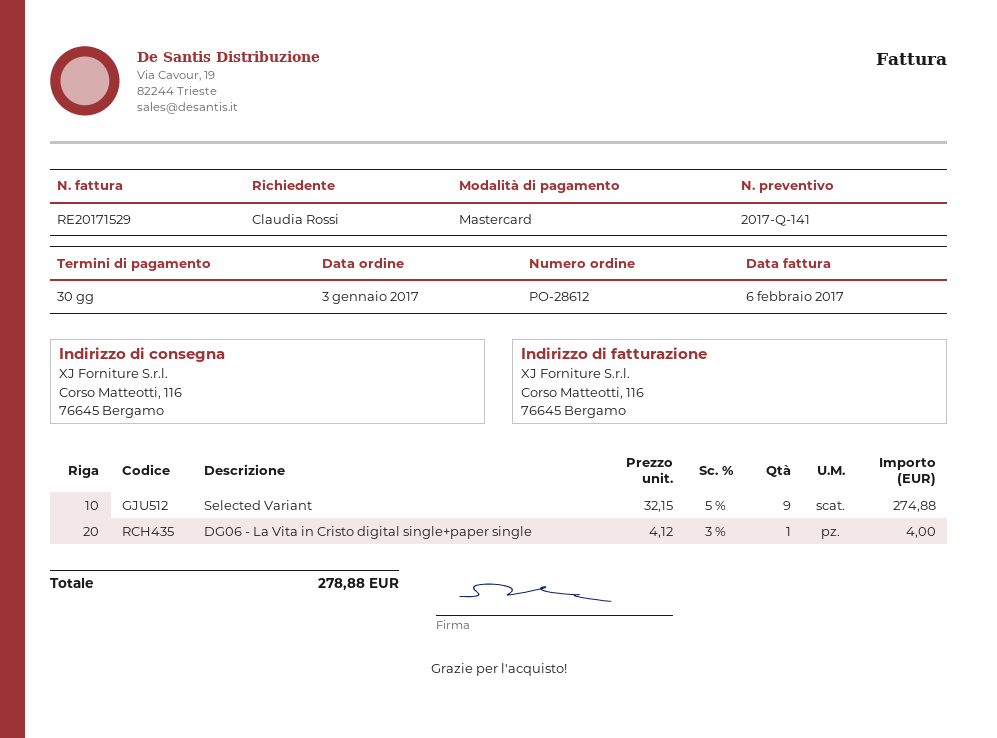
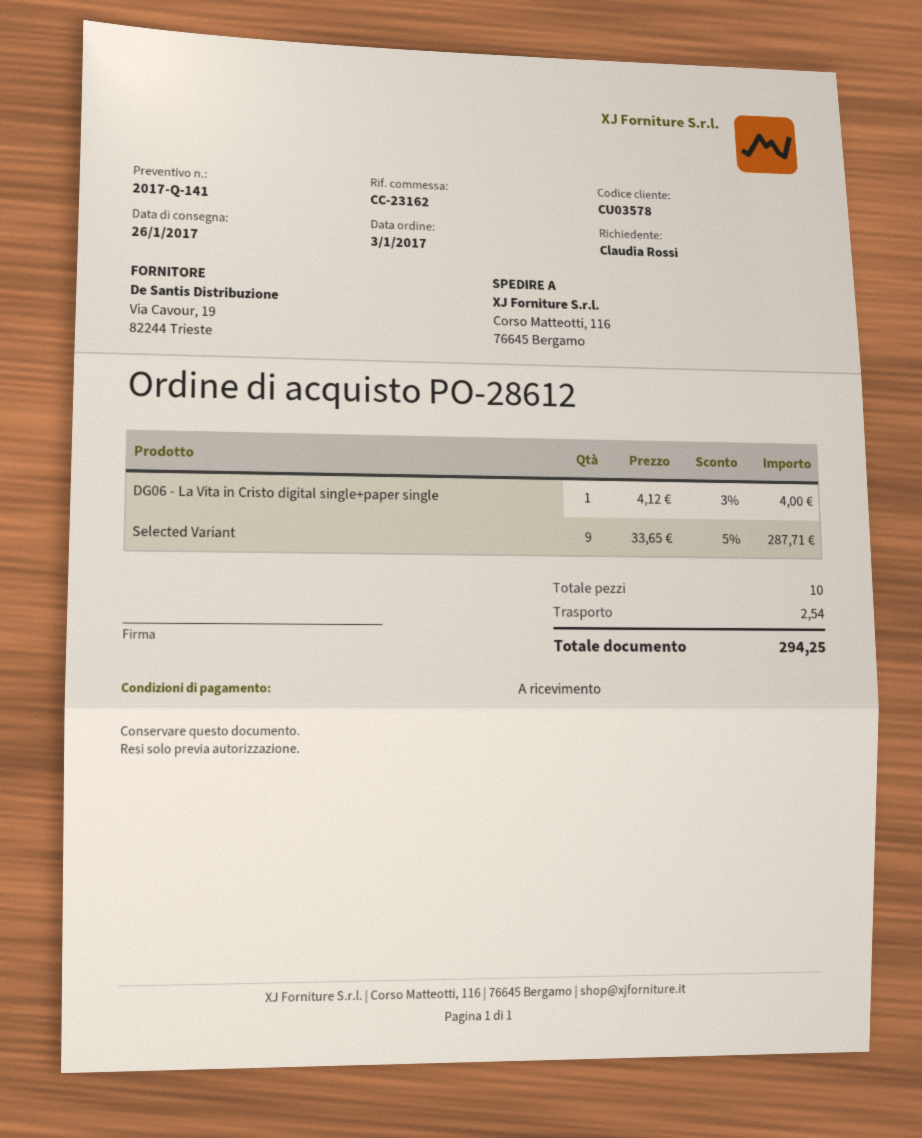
payment terms: 30 days -> on receipt
Selected Variant: 9 x 32.15 - 5% = 274.88 -> 9 x 33.65 - 5% = 287.71
shipping: none -> 2.54
total: 278.88 -> 294.25

